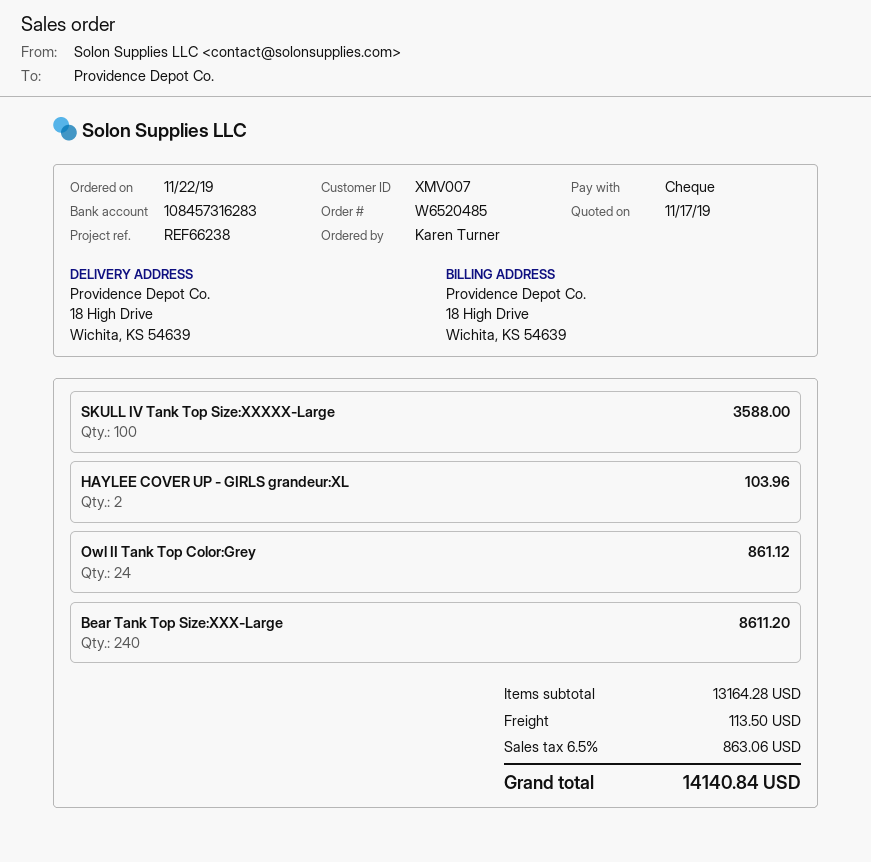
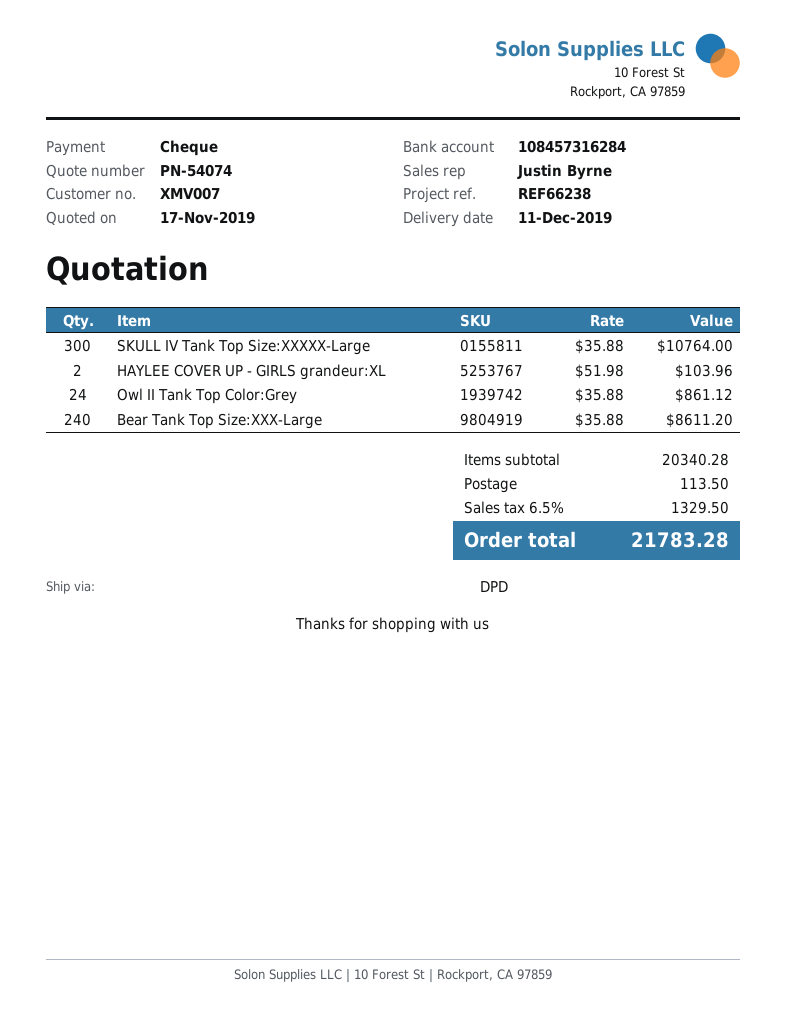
bank account: 108457316283 -> 108457316284
SKULL IV Tank Top Size:XXXXX-Large: 100 for 3588.00 -> 300 for 10764.00
subtotal: 13164.28 -> 20340.28
tax: 6.5% = 863.06 -> 6.5% = 1329.50
total: 14140.84 -> 21783.28

